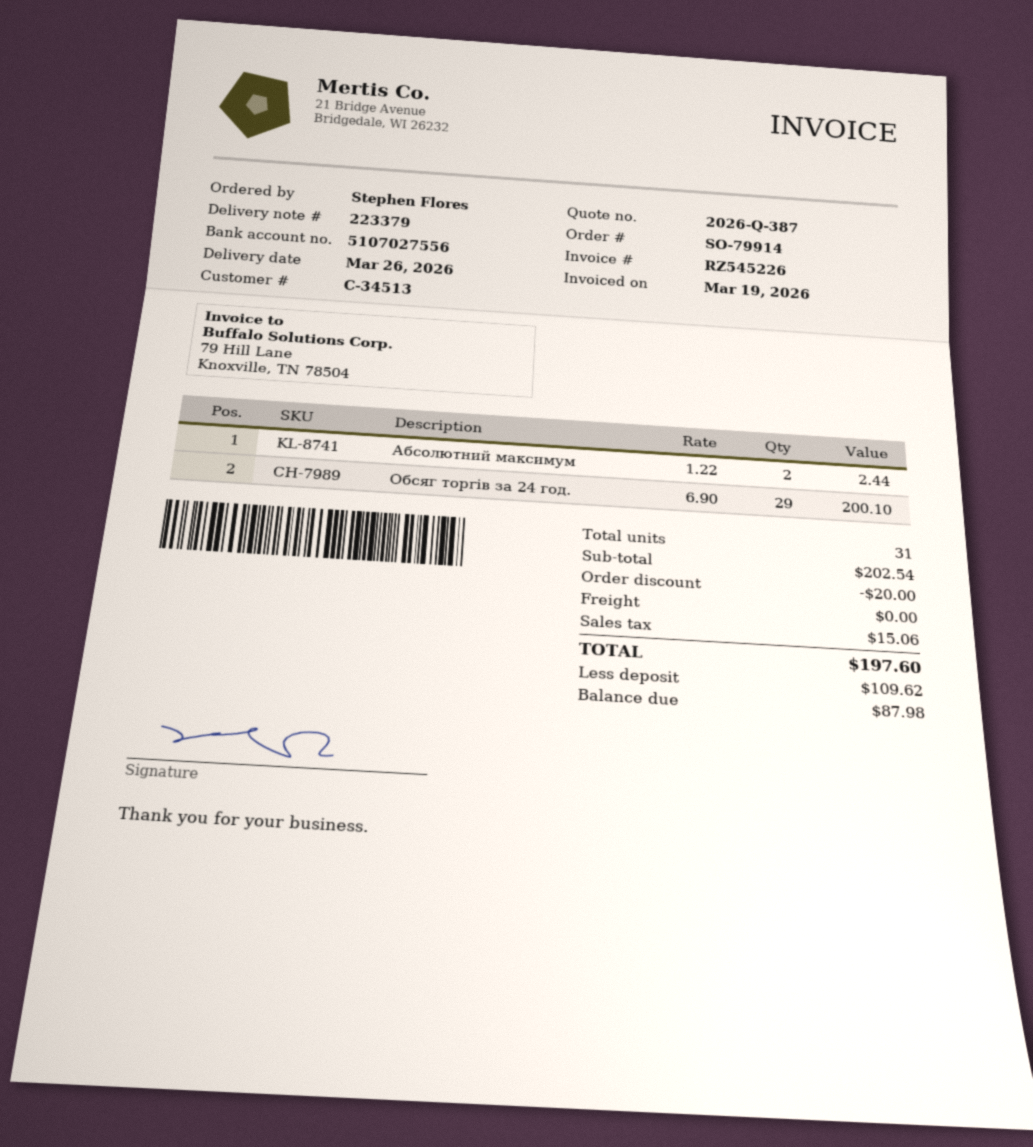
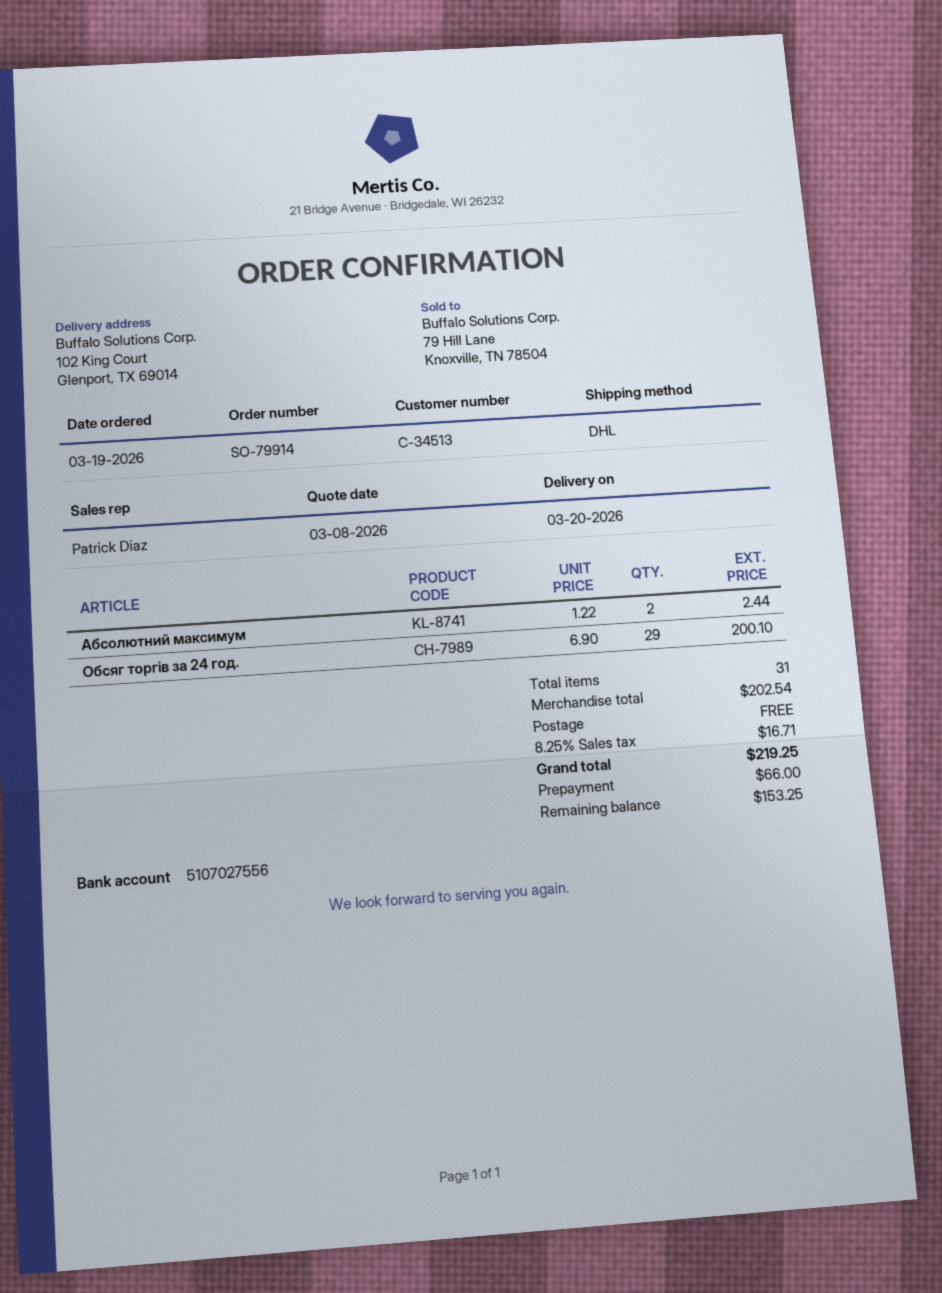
delivery date: 2026-03-26 -> 2026-03-20
discount: 20.00 -> none
tax: 15.06 -> 16.71
total: 197.60 -> 219.25
deposit: 109.62 -> 66.00
balance: 87.98 -> 153.25

